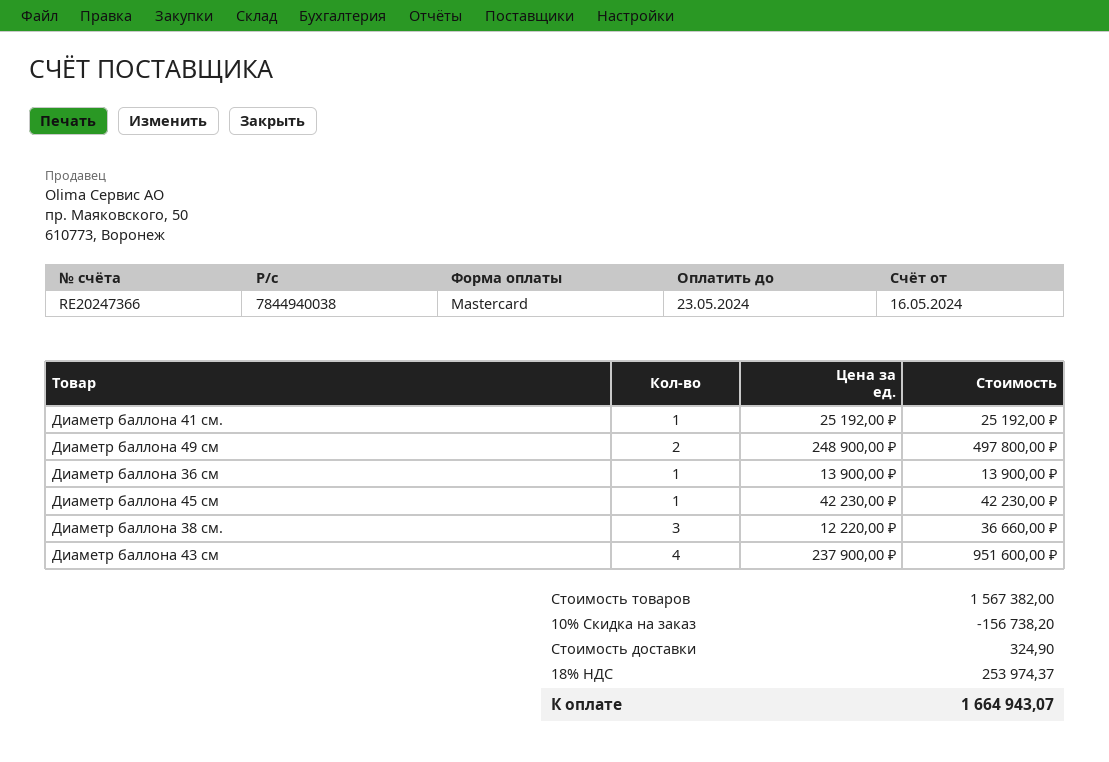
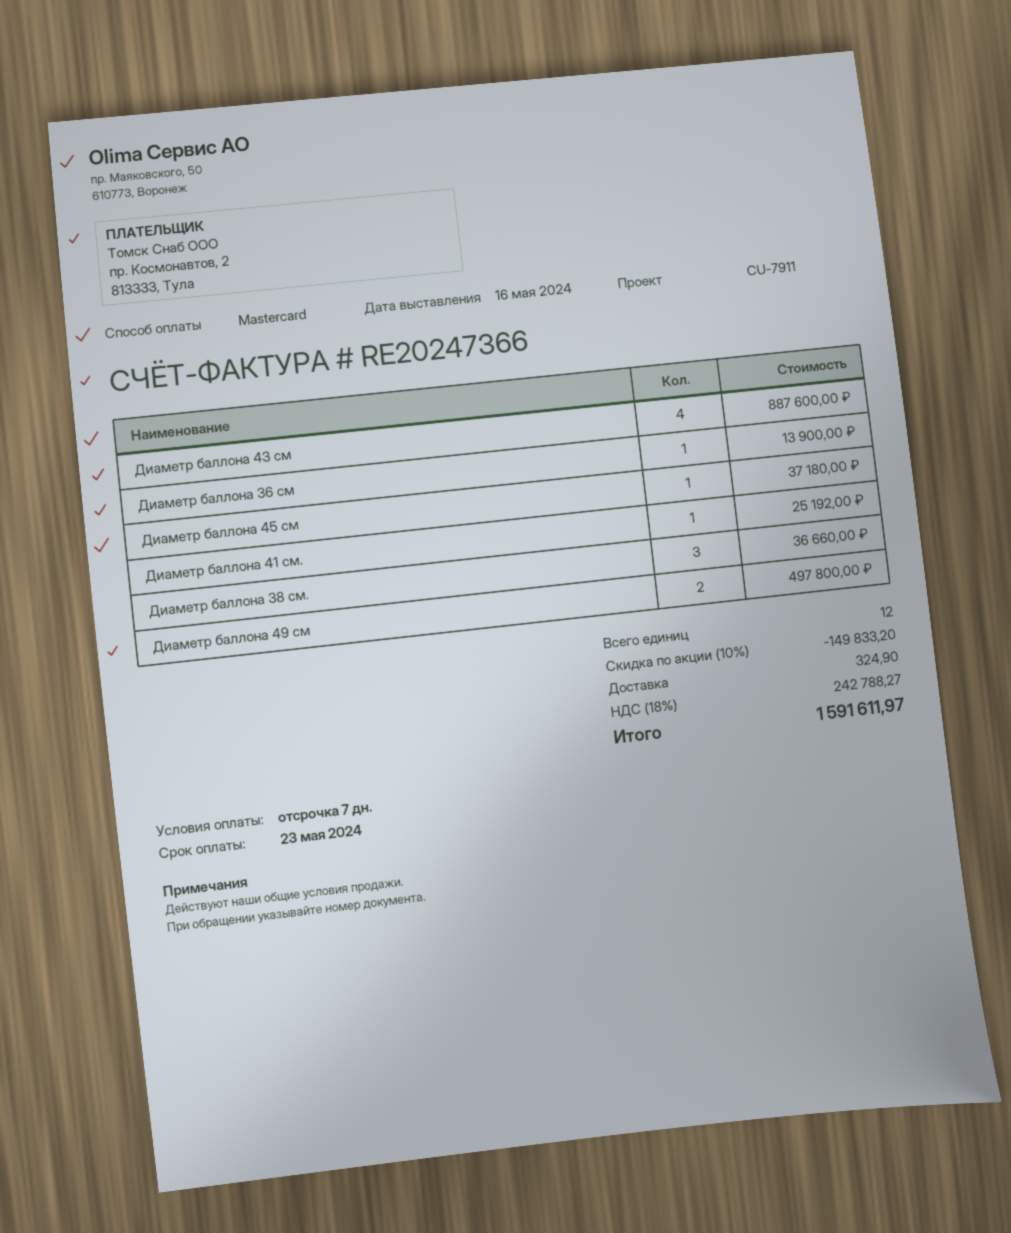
Диаметр баллона 45 см: 1 for 42230.00 -> 1 for 37180.00
Диаметр баллона 43 см: 4 for 951600.00 -> 4 for 887600.00
discount: 10% = 156738.20 -> 10% = 149833.20
tax: 18% = 253974.37 -> 18% = 242788.27
total: 1664943.07 -> 1591611.97

